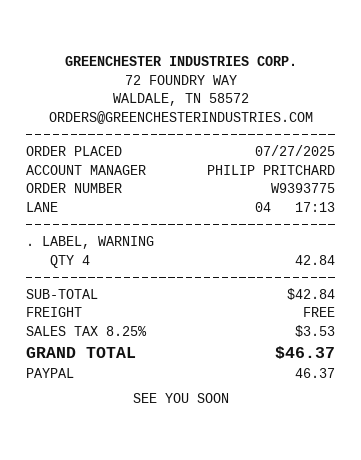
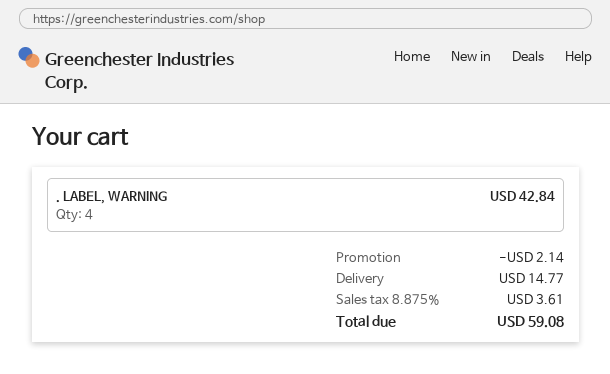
discount: none -> 2.14
shipping: 0.00 -> 14.77
tax: 8.25% = 3.53 -> 8.875% = 3.61
total: 46.37 -> 59.08

